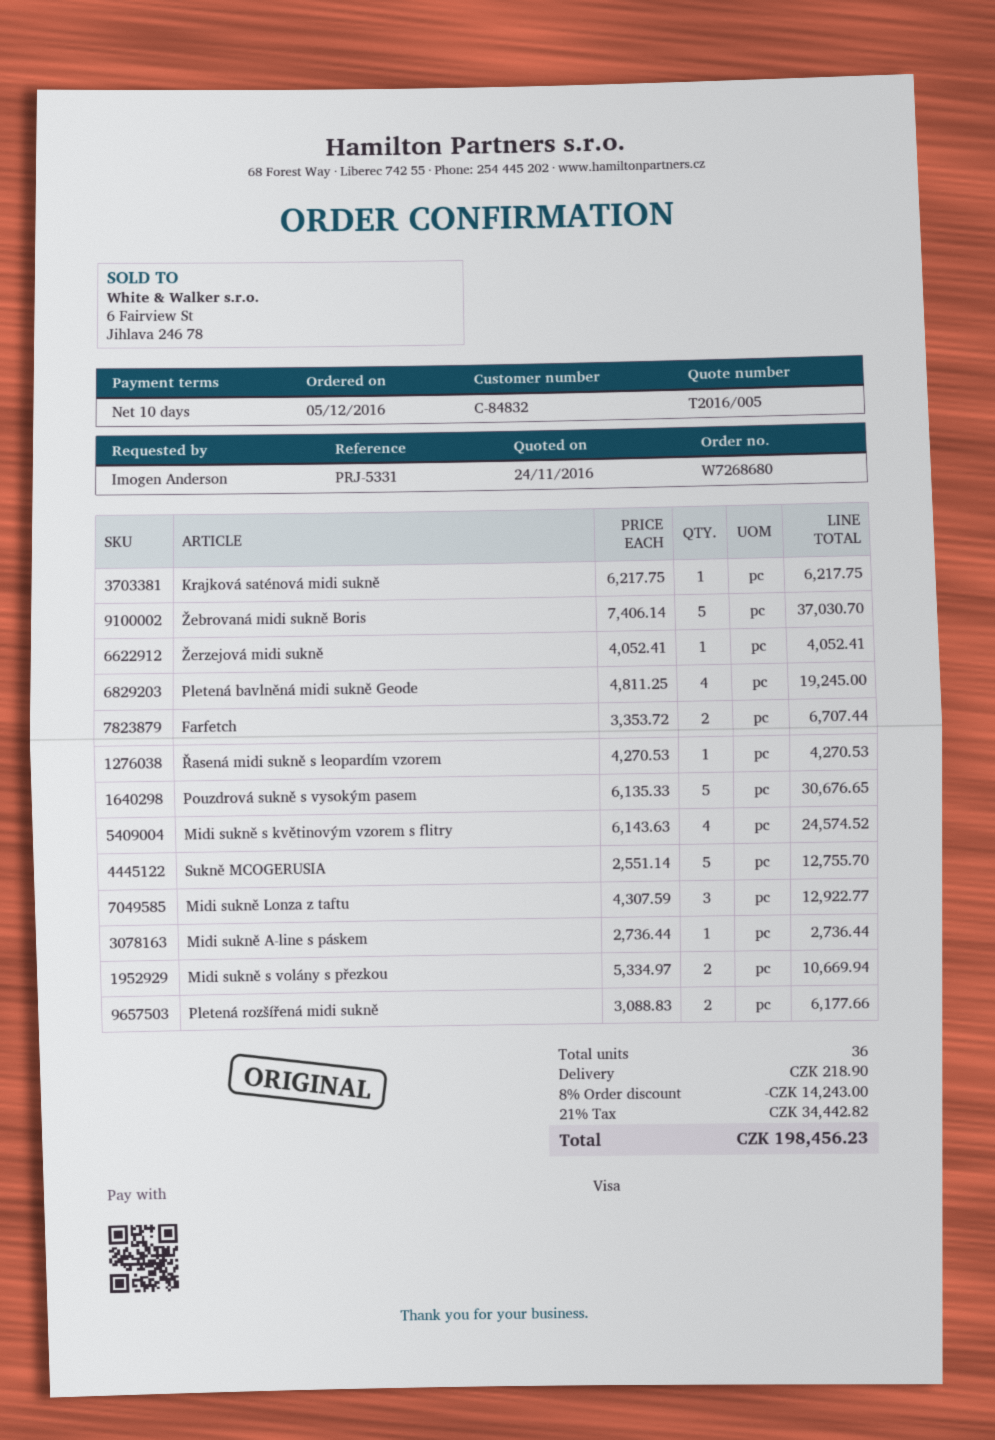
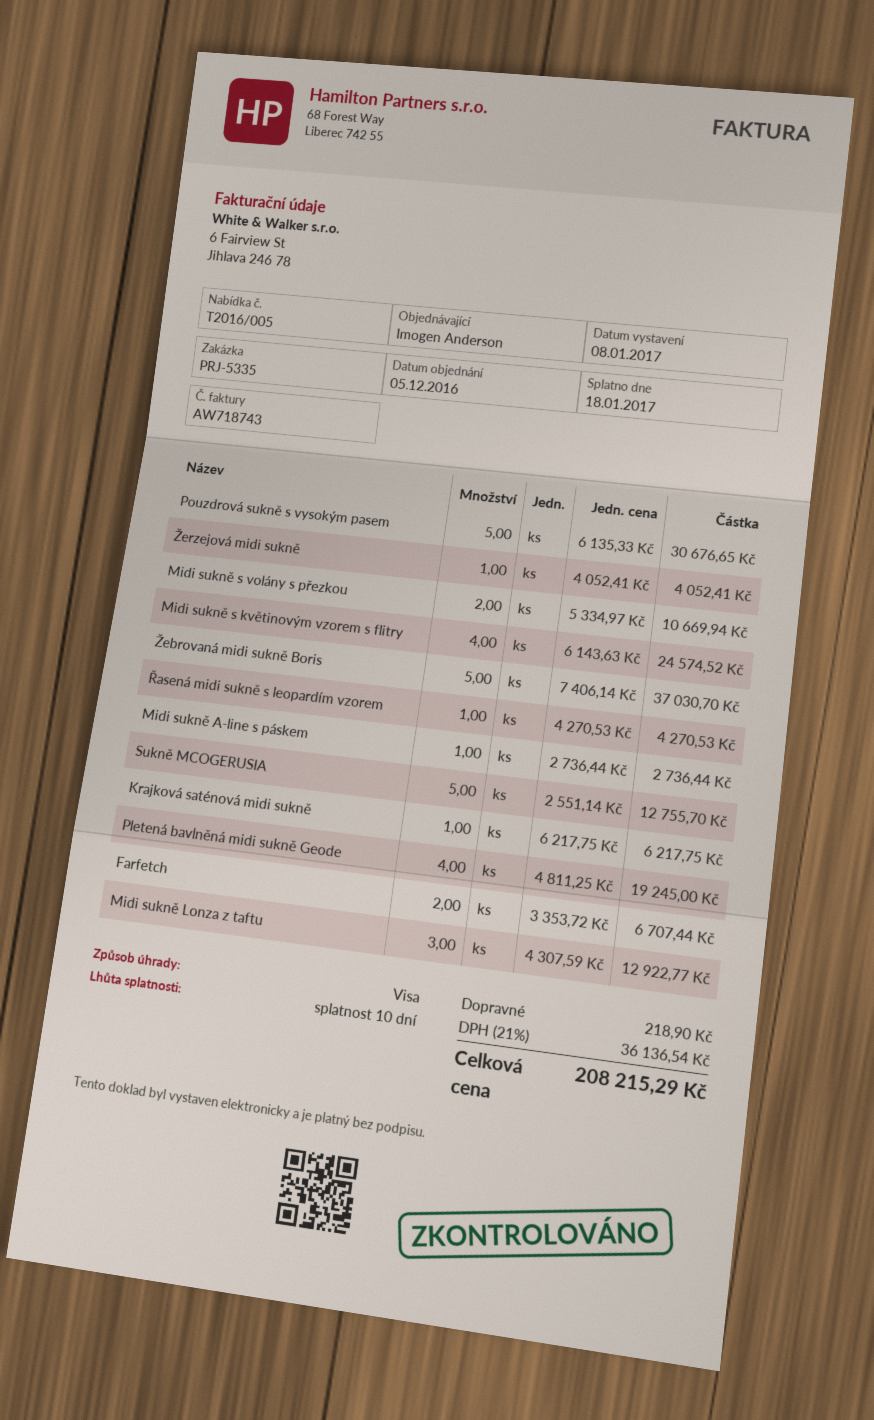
reference: PRJ-5331 -> PRJ-5335
Pletená rozšířená midi sukně: 2 x 3088.83 = 6177.66 -> none
discount: 8% = 14243.00 -> none
tax: 21% = 34442.82 -> 21% = 36136.54
total: 198456.23 -> 208215.29

